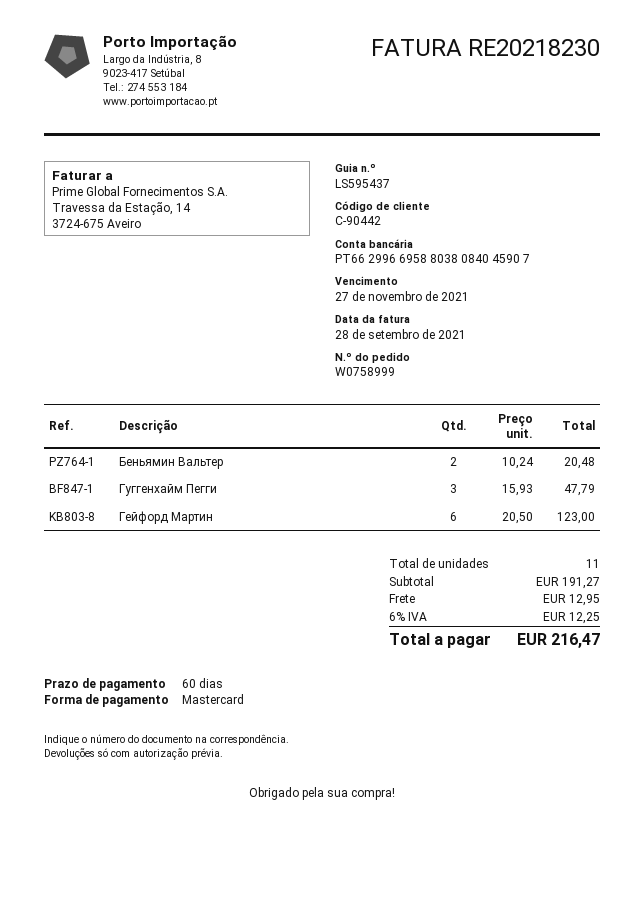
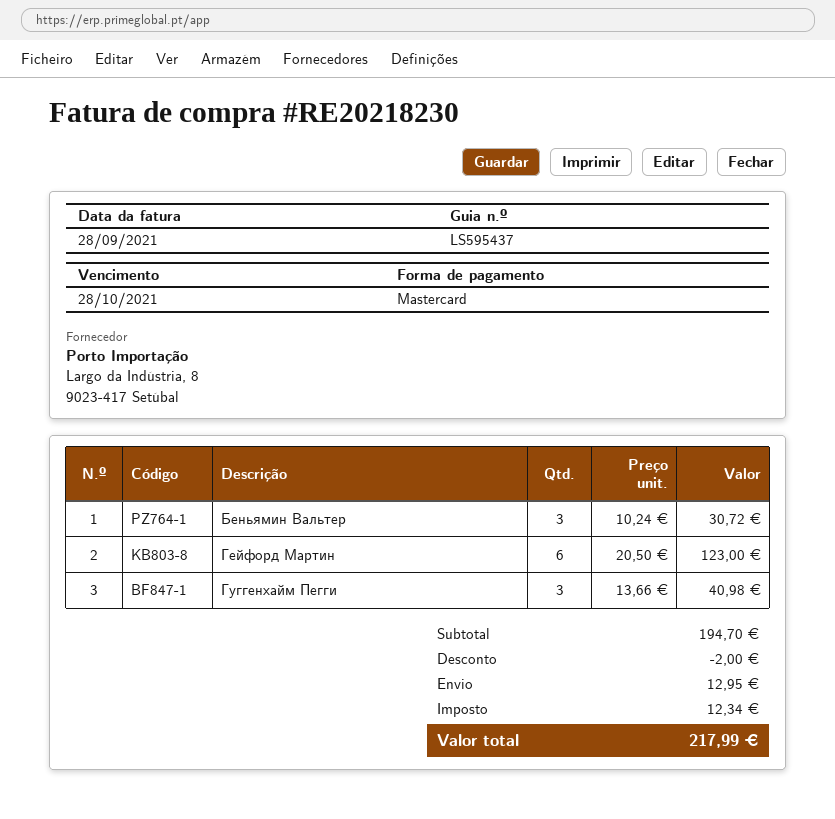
due date: 2021-11-27 -> 2021-10-28
Беньямин Вальтер: 2 x 10.24 = 20.48 -> 3 x 10.24 = 30.72
Гуггенхайм Пегги: 3 x 15.93 = 47.79 -> 3 x 13.66 = 40.98
subtotal: 191.27 -> 194.70
discount: none -> 2.00
tax: 12.25 -> 12.34
total: 216.47 -> 217.99

